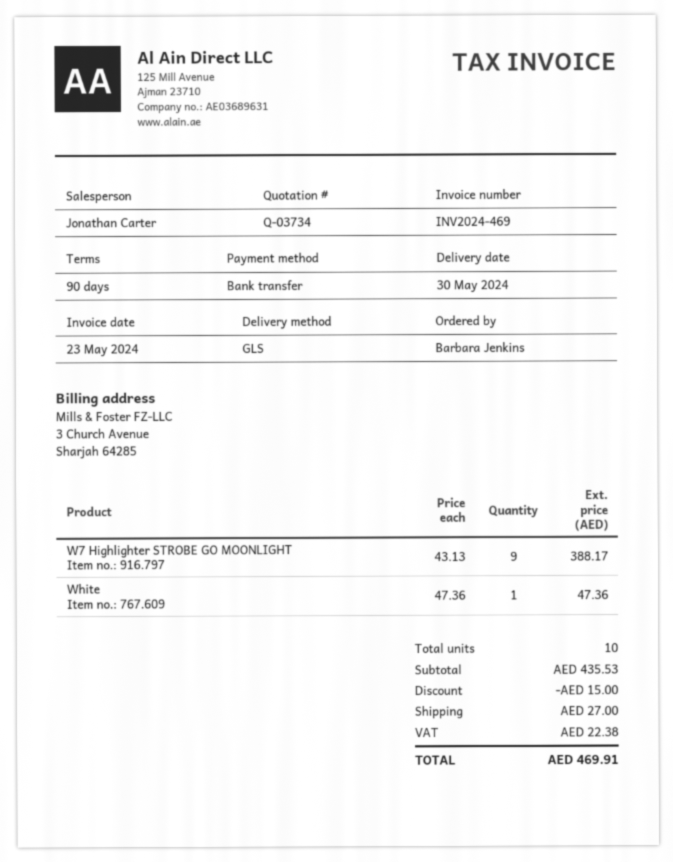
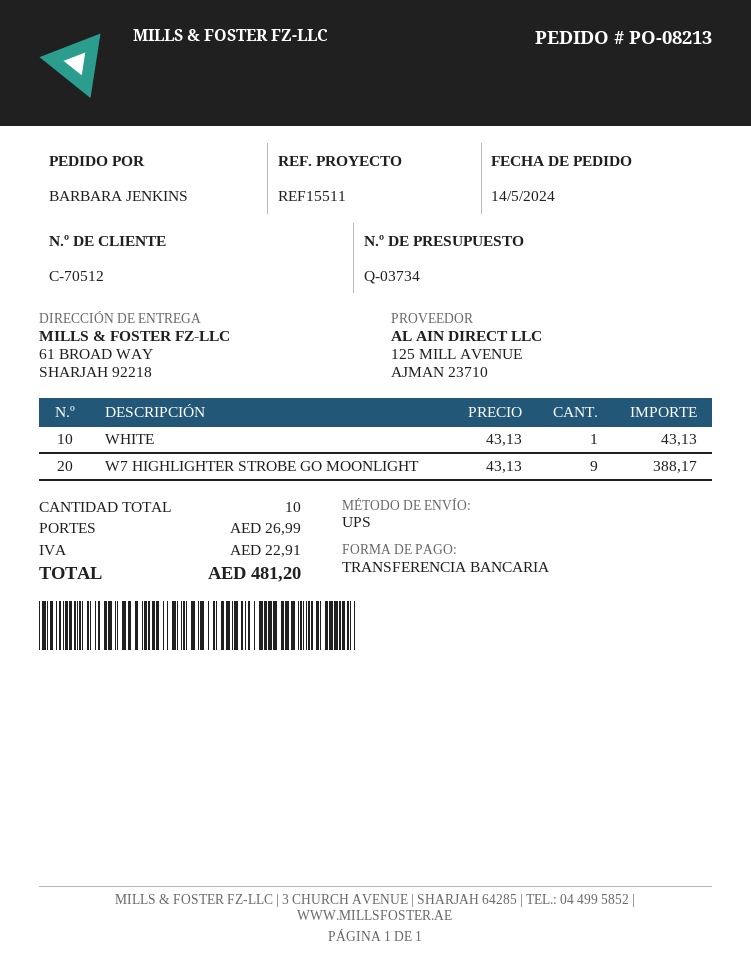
shipping method: GLS -> UPS
White: 1 x 47.36 = 47.36 -> 1 x 43.13 = 43.13
discount: 15.00 -> none
shipping: 27.00 -> 26.99
tax: 22.38 -> 22.91
total: 469.91 -> 481.20

